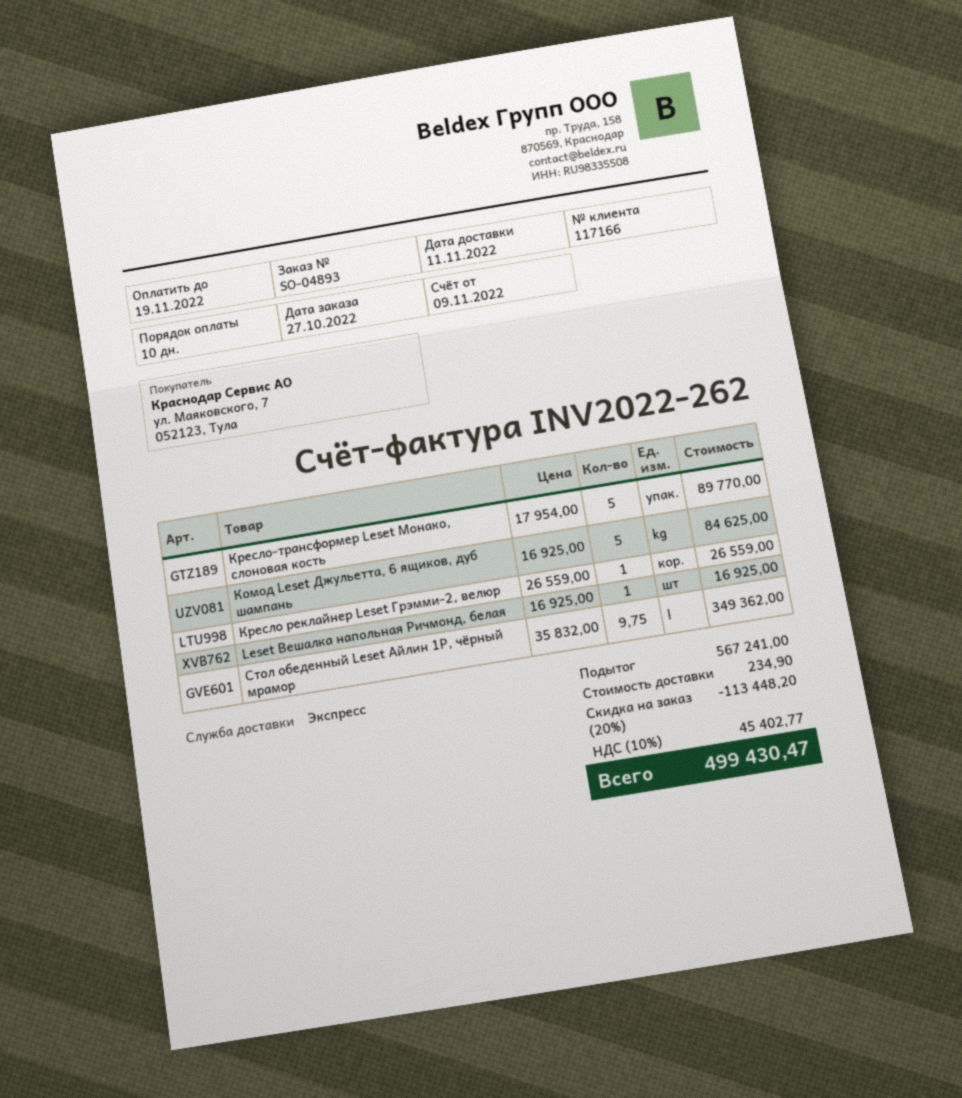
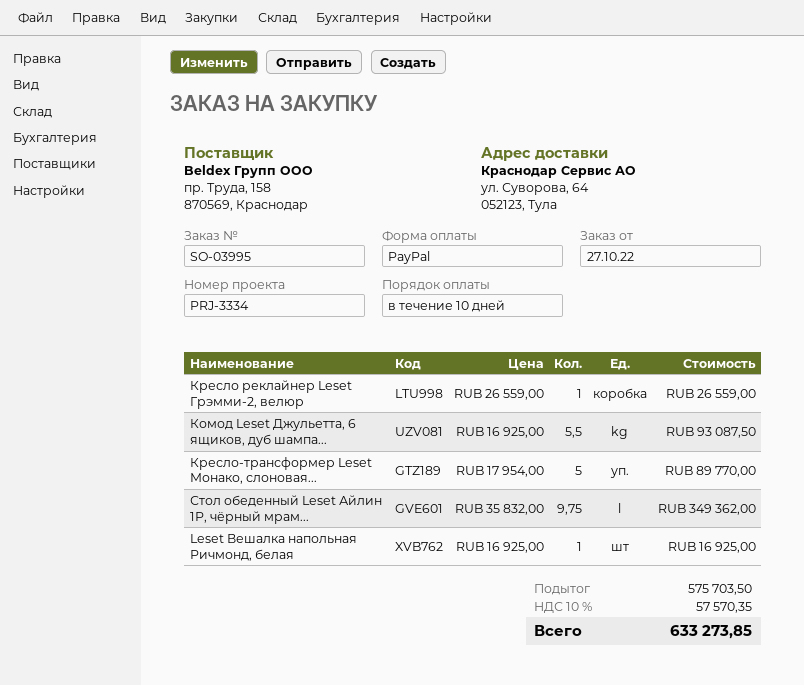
order number: SO-04893 -> SO-03995
Комод Leset Джульетта, 6 ящиков, дуб шампань: 5 x 16925.00 = 84625.00 -> 5.5 x 16925.00 = 93087.50
subtotal: 567241.00 -> 575703.50
discount: 20% = 113448.20 -> none
shipping: 234.90 -> none
tax: 10% = 45402.77 -> 10% = 57570.35
total: 499430.47 -> 633273.85

